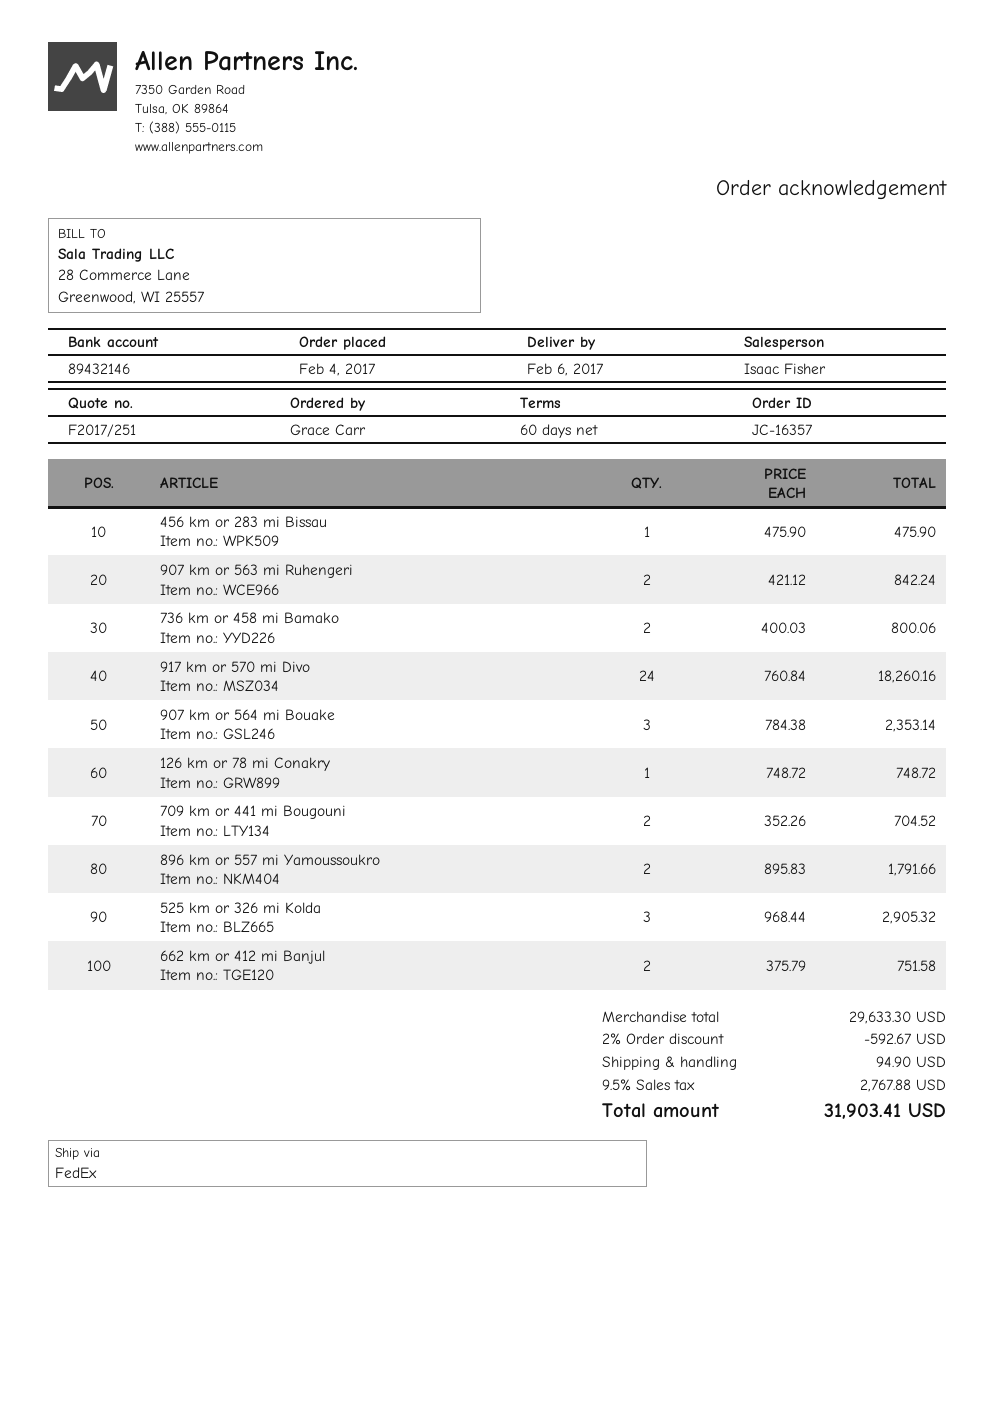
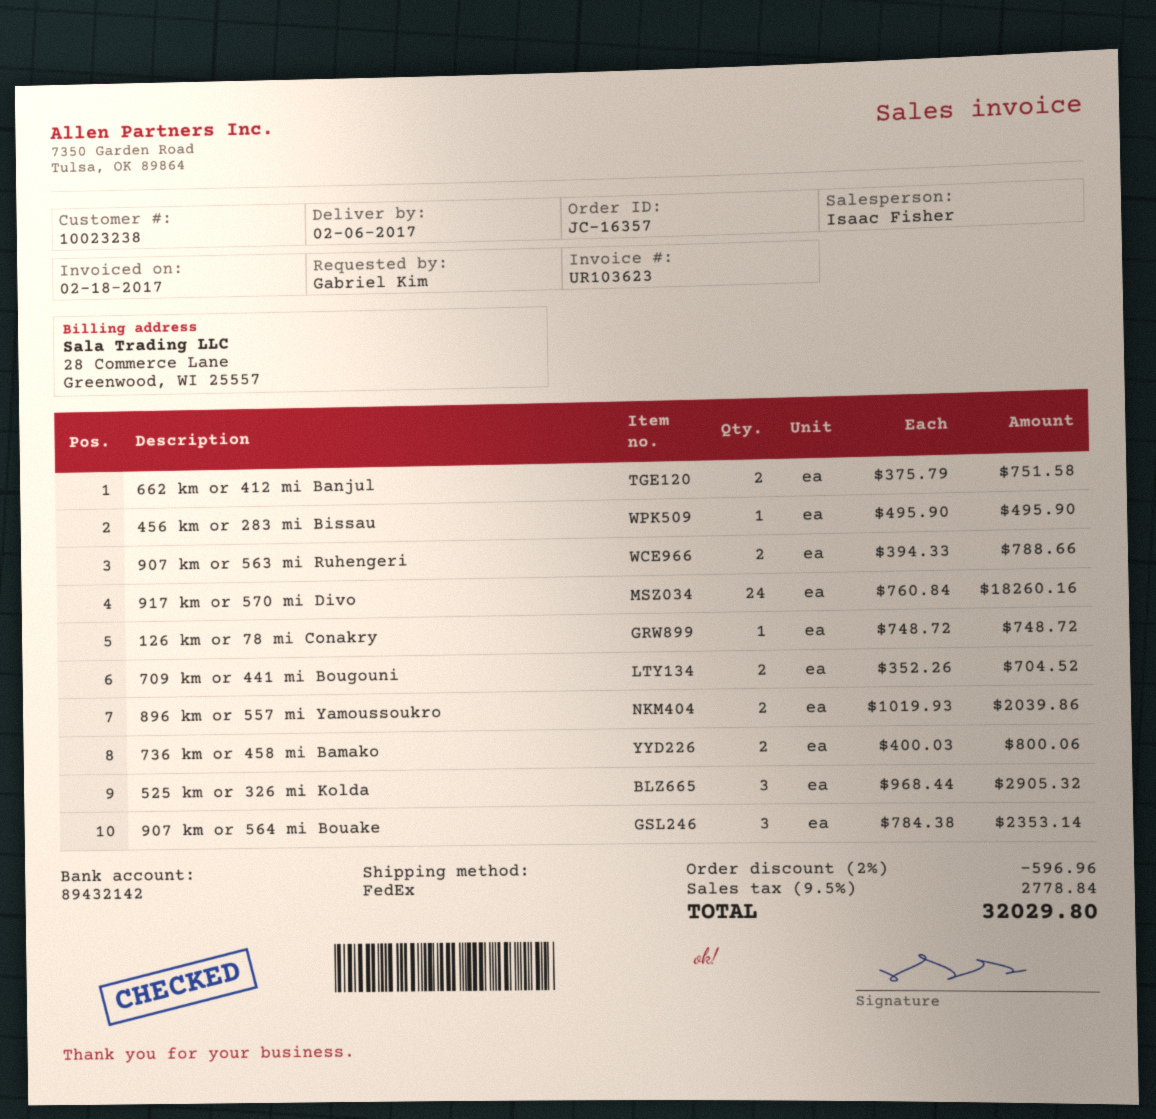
ordered by: Grace Carr -> Gabriel Kim
bank account: 89432146 -> 89432142
456 km or 283 mi Bissau: 1 x 475.90 = 475.90 -> 1 x 495.90 = 495.90
907 km or 563 mi Ruhengeri: 2 x 421.12 = 842.24 -> 2 x 394.33 = 788.66
896 km or 557 mi Yamoussoukro: 2 x 895.83 = 1791.66 -> 2 x 1019.93 = 2039.86
discount: 2% = 592.67 -> 2% = 596.96
shipping: 94.90 -> none
tax: 9.5% = 2767.88 -> 9.5% = 2778.84
total: 31903.41 -> 32029.80

